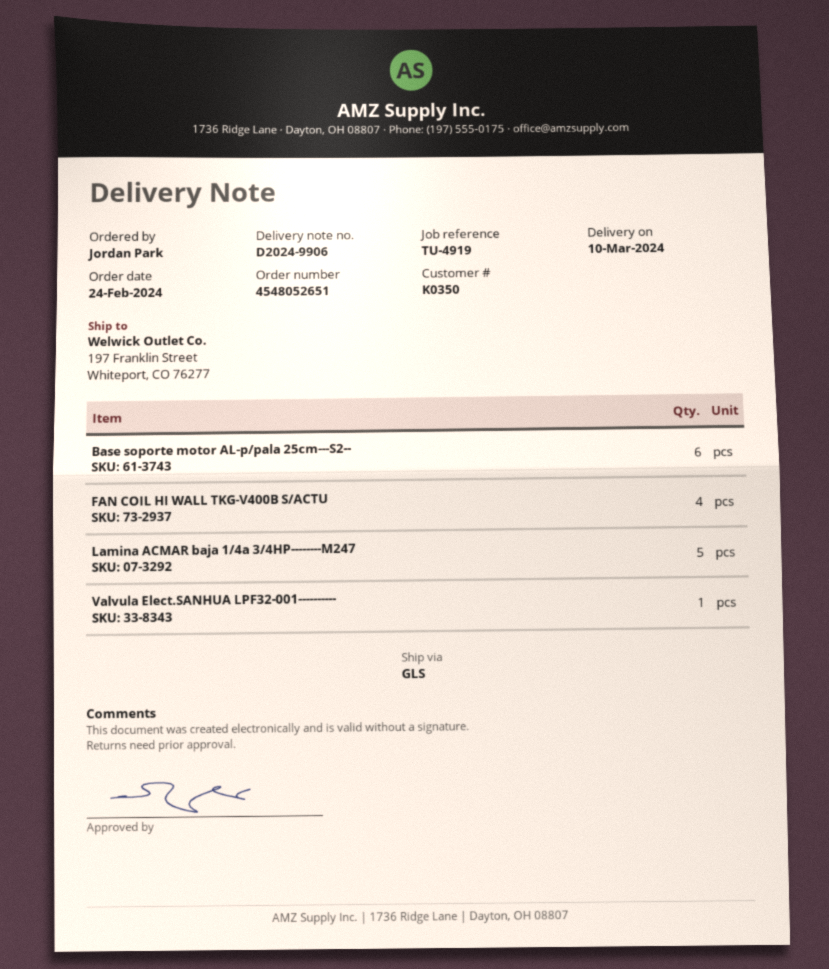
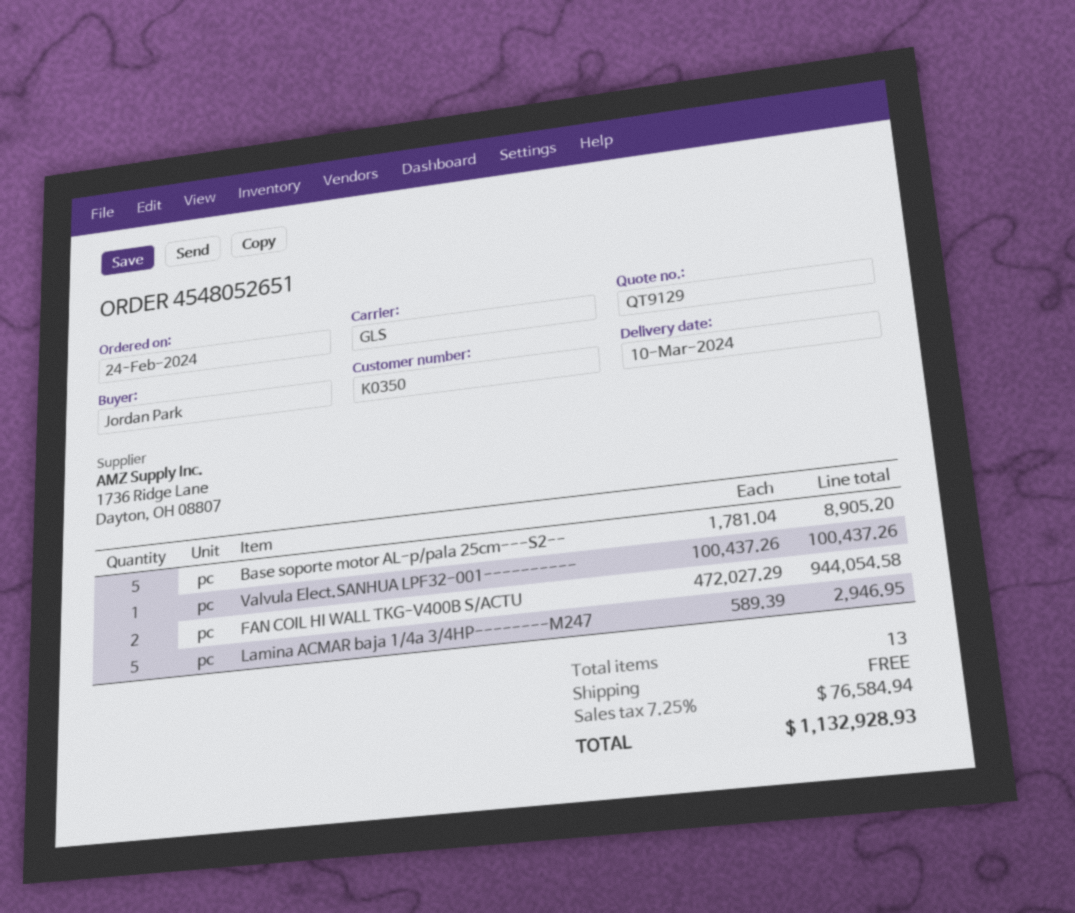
Base soporte motor AL-p/pala 25cm---S2--: 6 -> 5
FAN COIL HI WALL TKG-V400B S/ACTU: 4 -> 2

